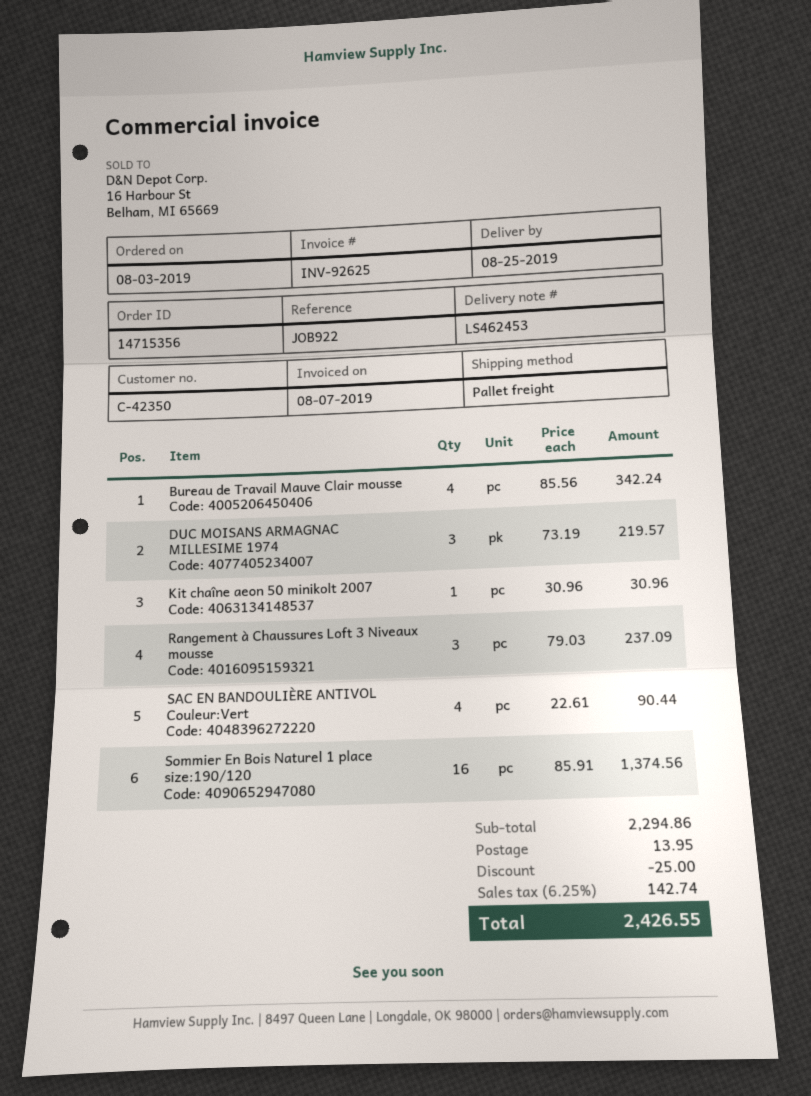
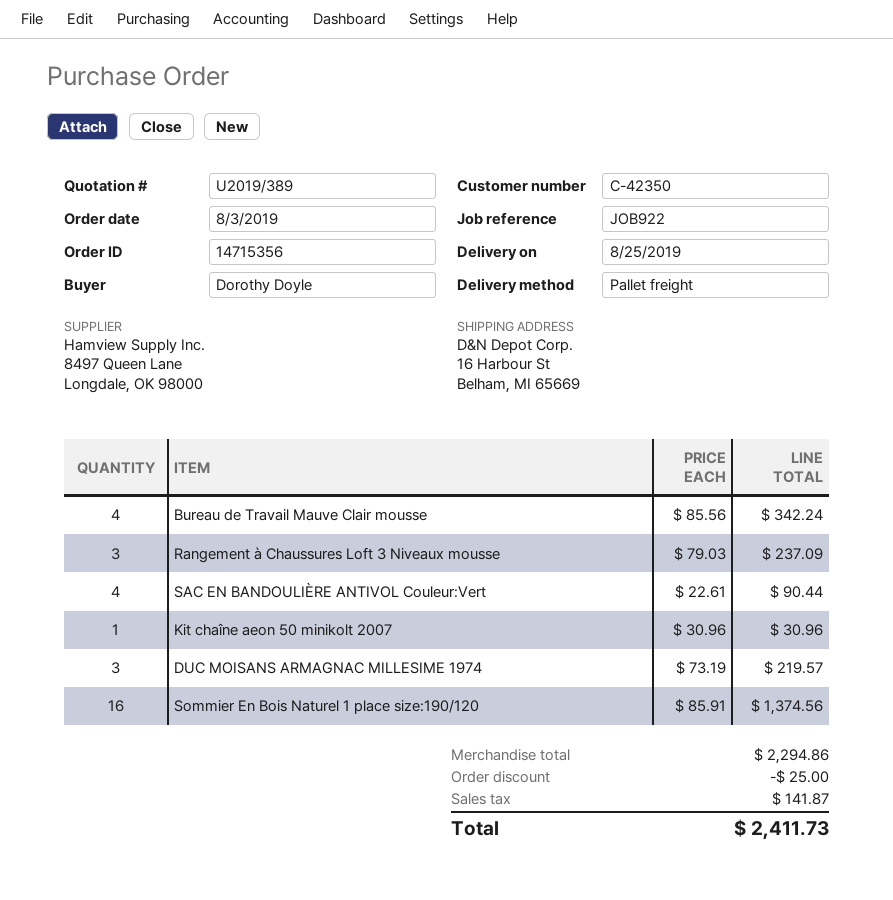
shipping: 13.95 -> none
tax: 142.74 -> 141.87
total: 2426.55 -> 2411.73

